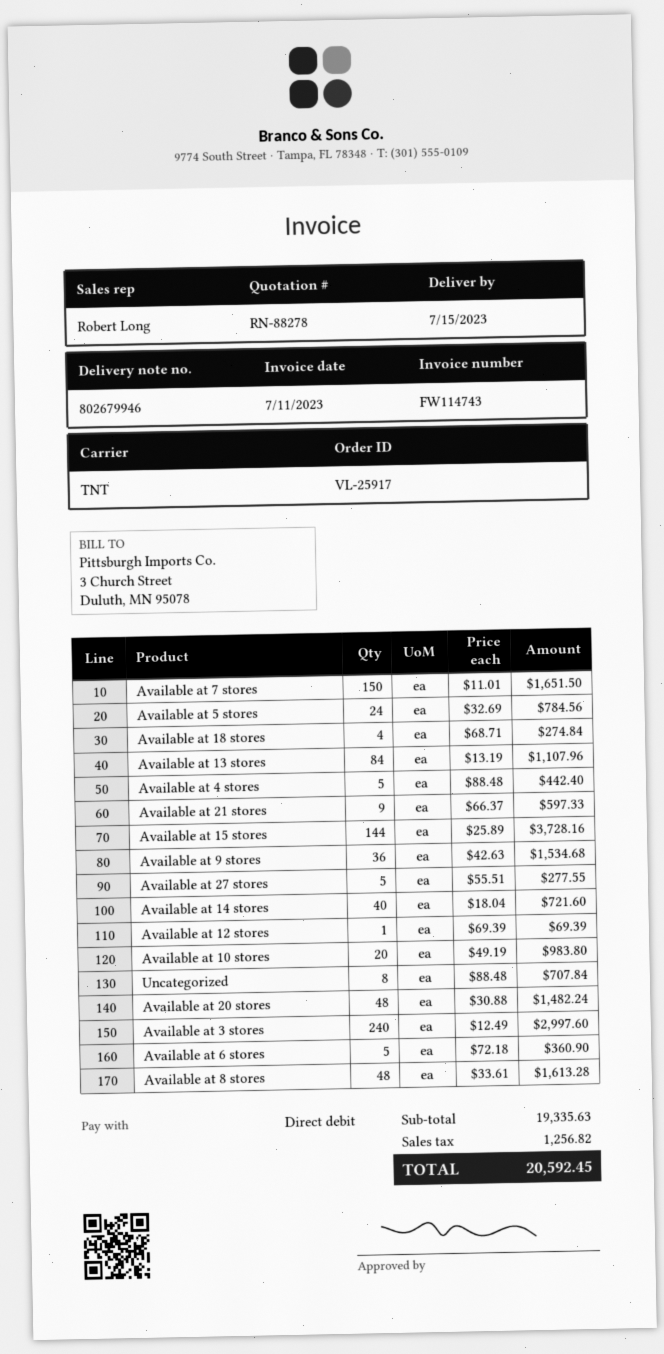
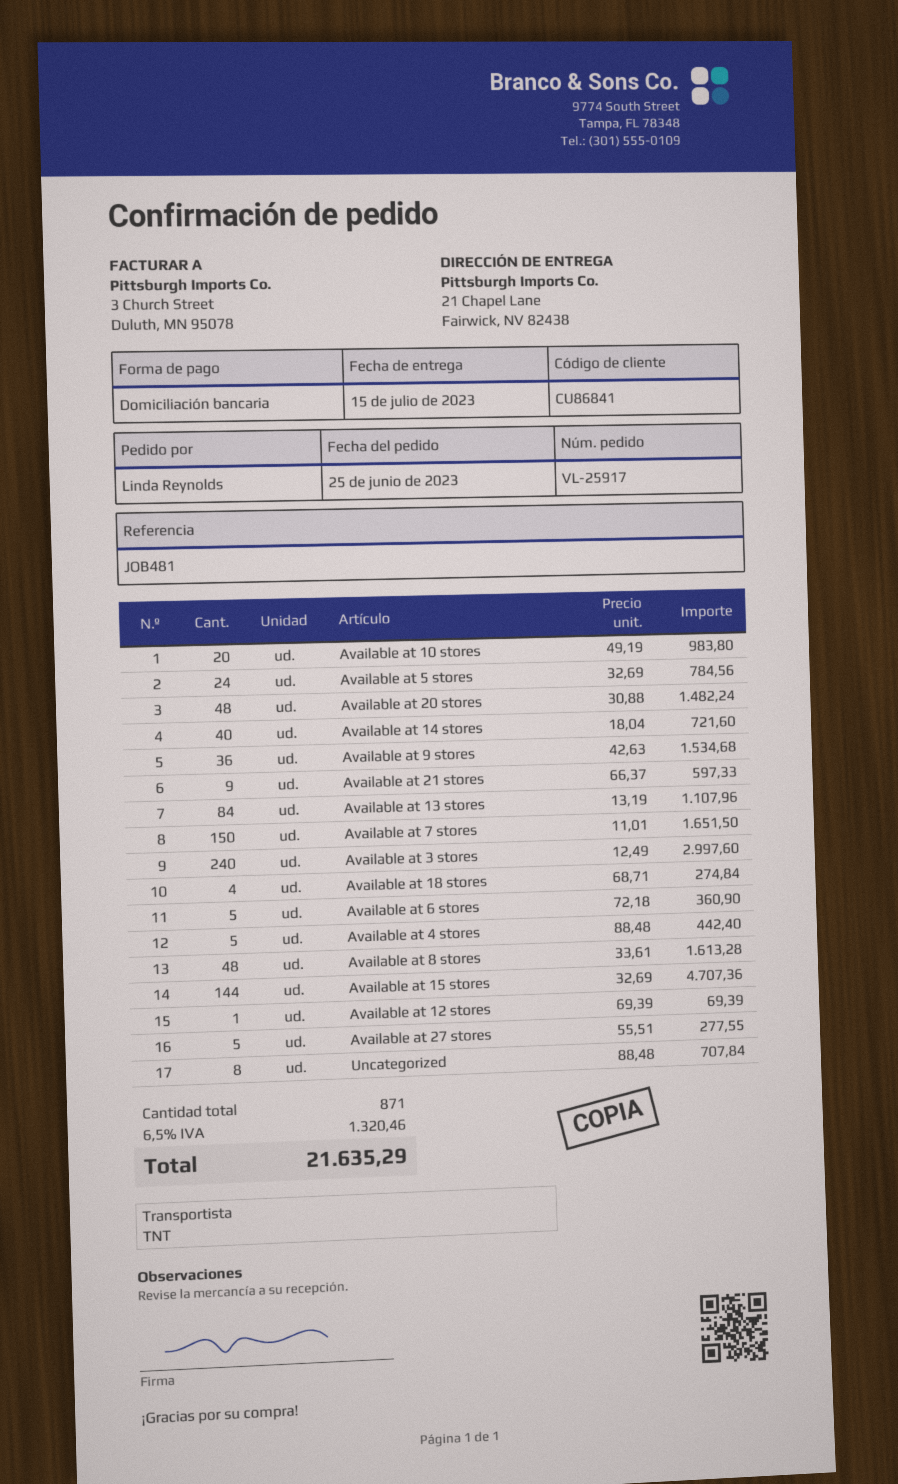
Available at 15 stores: 144 x 25.89 = 3728.16 -> 144 x 32.69 = 4707.36
tax: 1256.82 -> 1320.46
total: 20592.45 -> 21635.29

